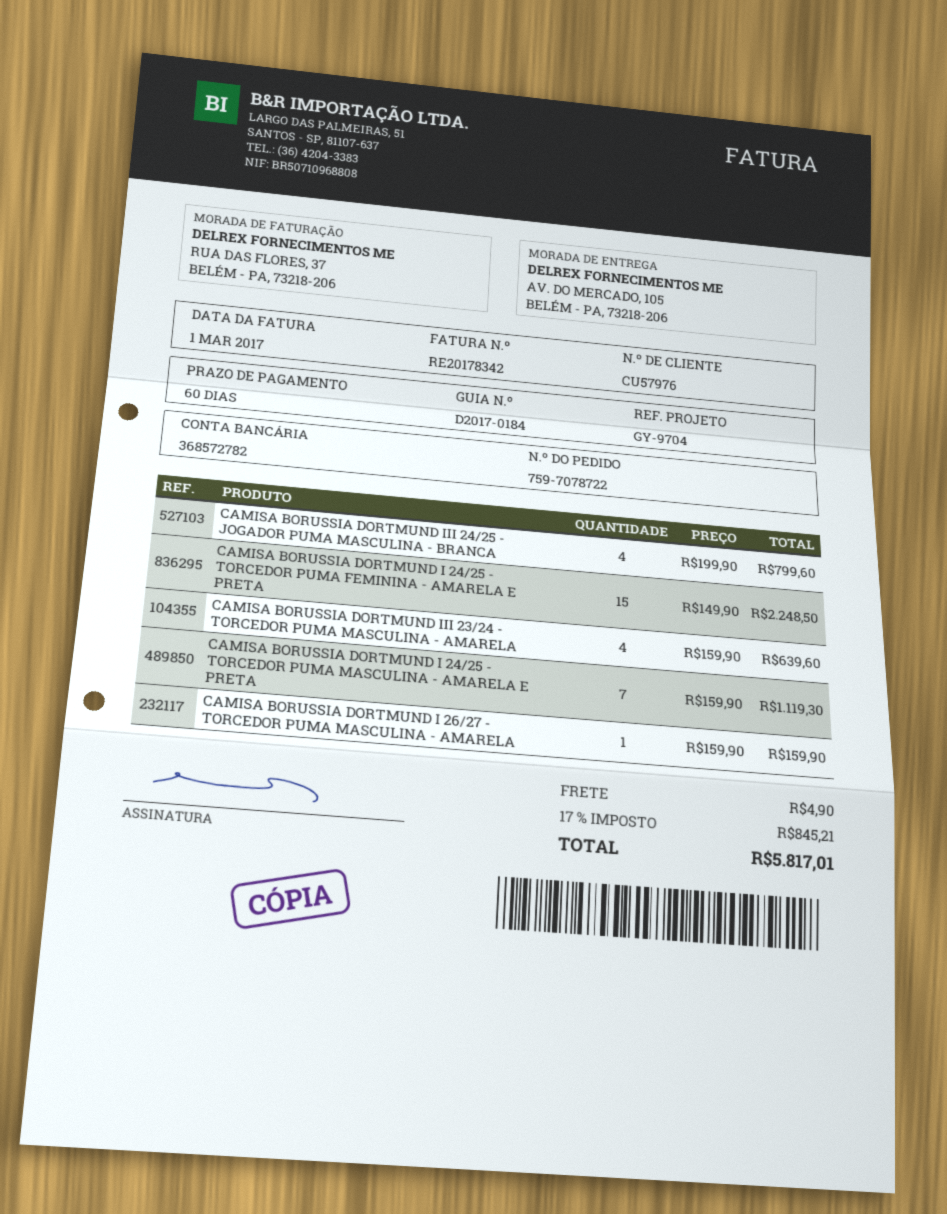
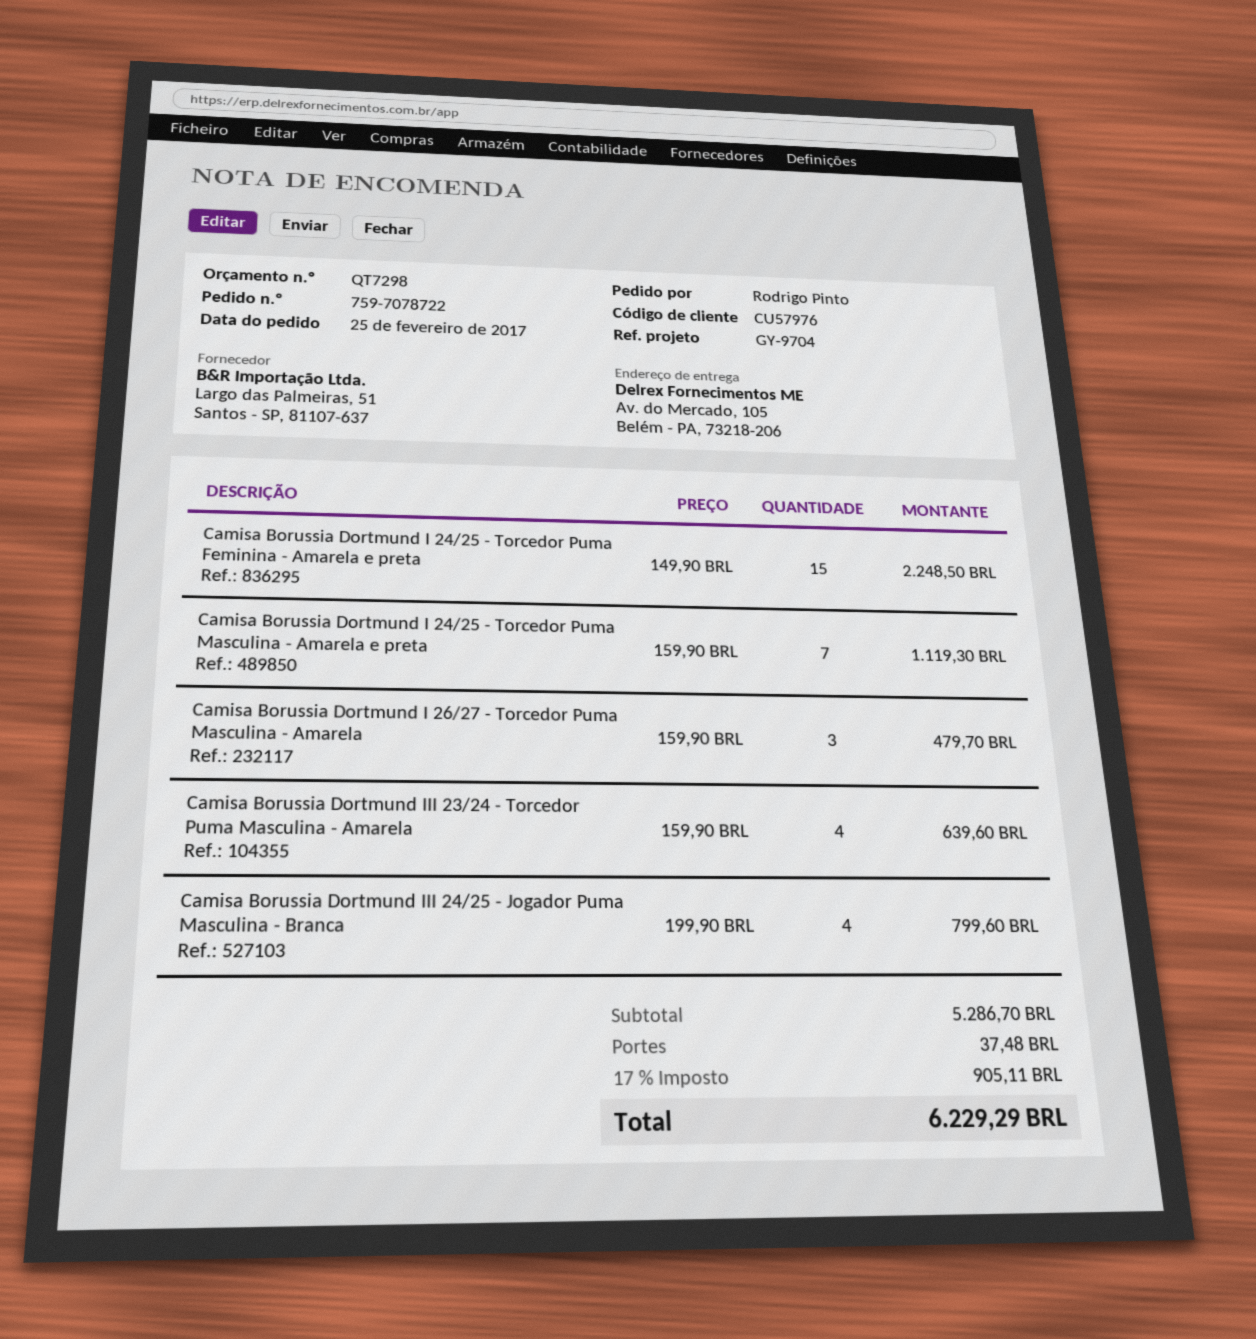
CAMISA BORUSSIA DORTMUND I 26/27 - TORCEDOR PUMA MASCULINA - AMARELA: 1 x 159.90 = 159.90 -> 3 x 159.90 = 479.70
shipping: 4.90 -> 37.48
tax: 17% = 845.21 -> 17% = 905.11
total: 5817.01 -> 6229.29

